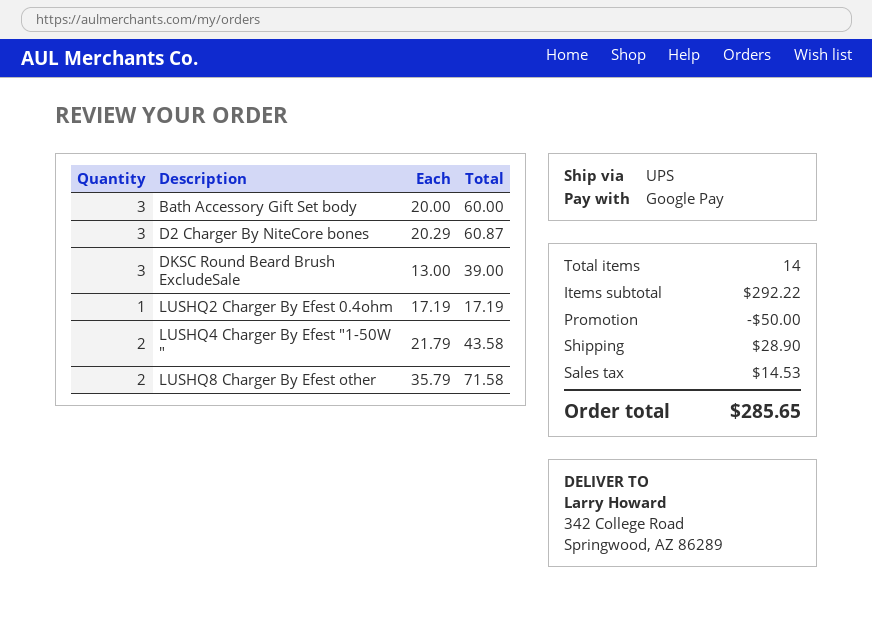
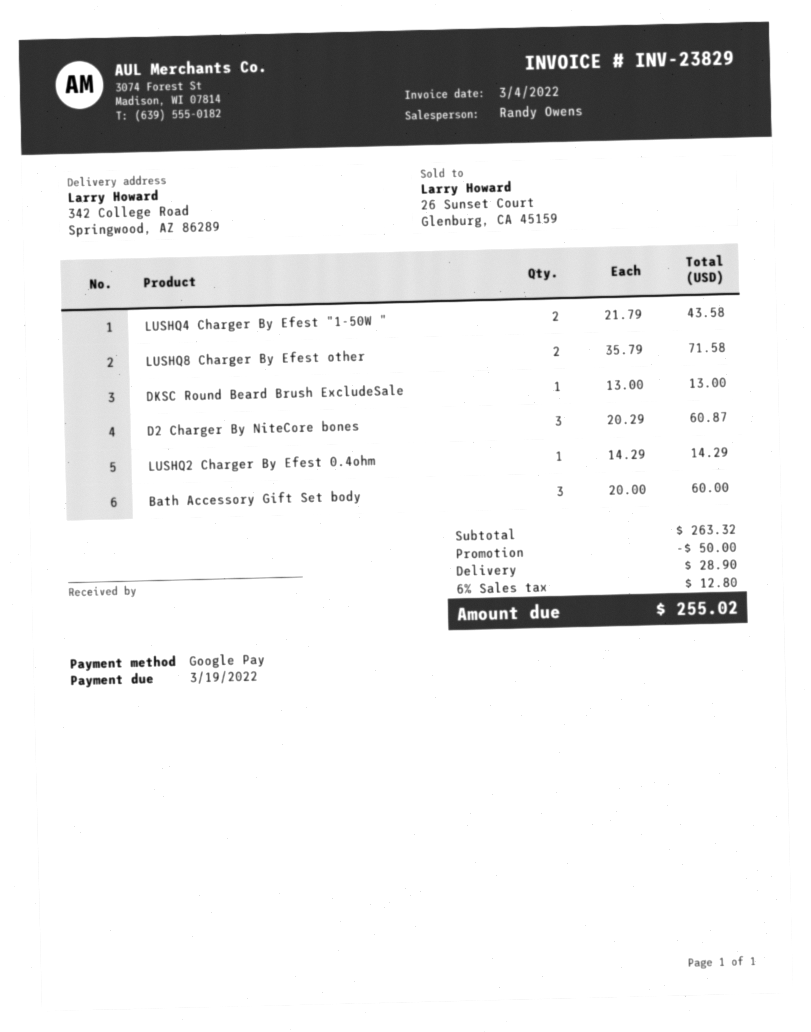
DKSC Round Beard Brush ExcludeSale: 3 x 13.00 = 39.00 -> 1 x 13.00 = 13.00
LUSHQ2 Charger By Efest 0.4ohm: 1 x 17.19 = 17.19 -> 1 x 14.29 = 14.29
subtotal: 292.22 -> 263.32
tax: 14.53 -> 12.80
total: 285.65 -> 255.02

